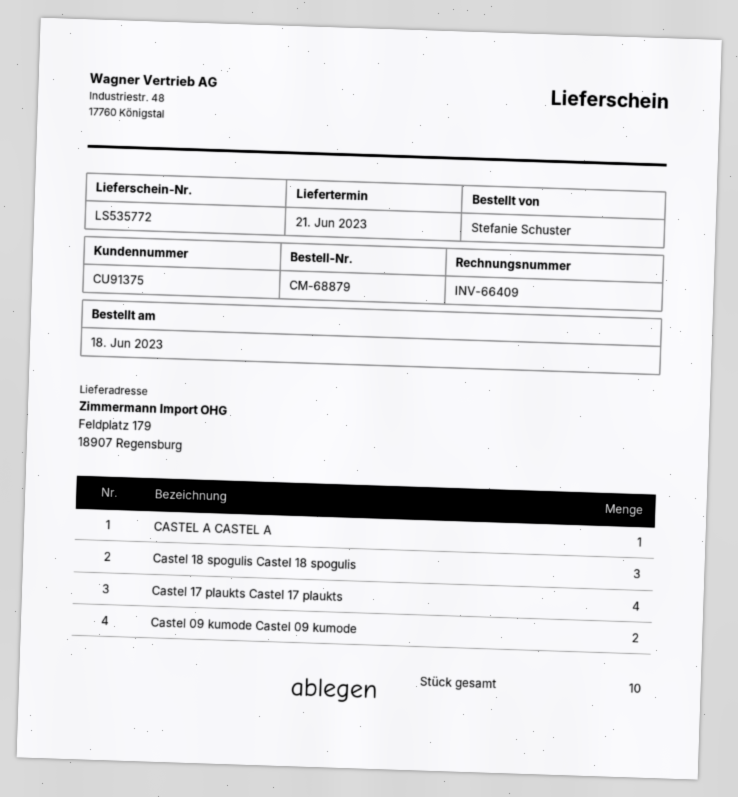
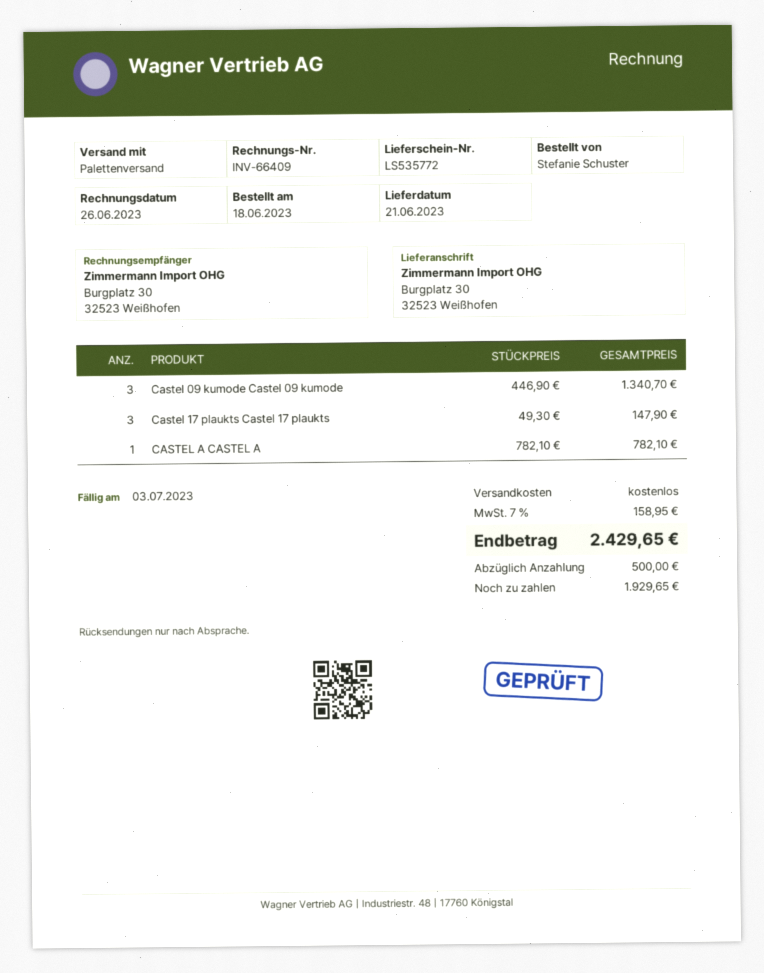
ship to: Feldplatz 179, 18907 Regensburg -> Burgplatz 30, 32523 Weißhofen
Castel 18 spogulis Castel 18 spogulis: 3 -> none
Castel 17 plaukts Castel 17 plaukts: 4 -> 3
Castel 09 kumode Castel 09 kumode: 2 -> 3

